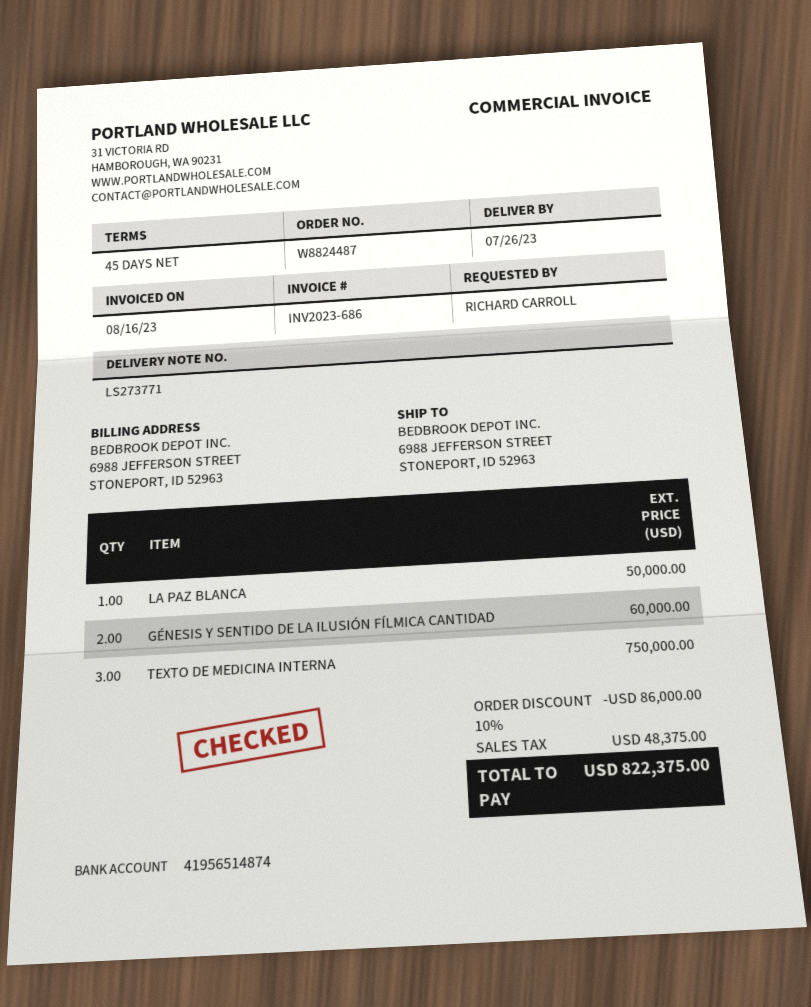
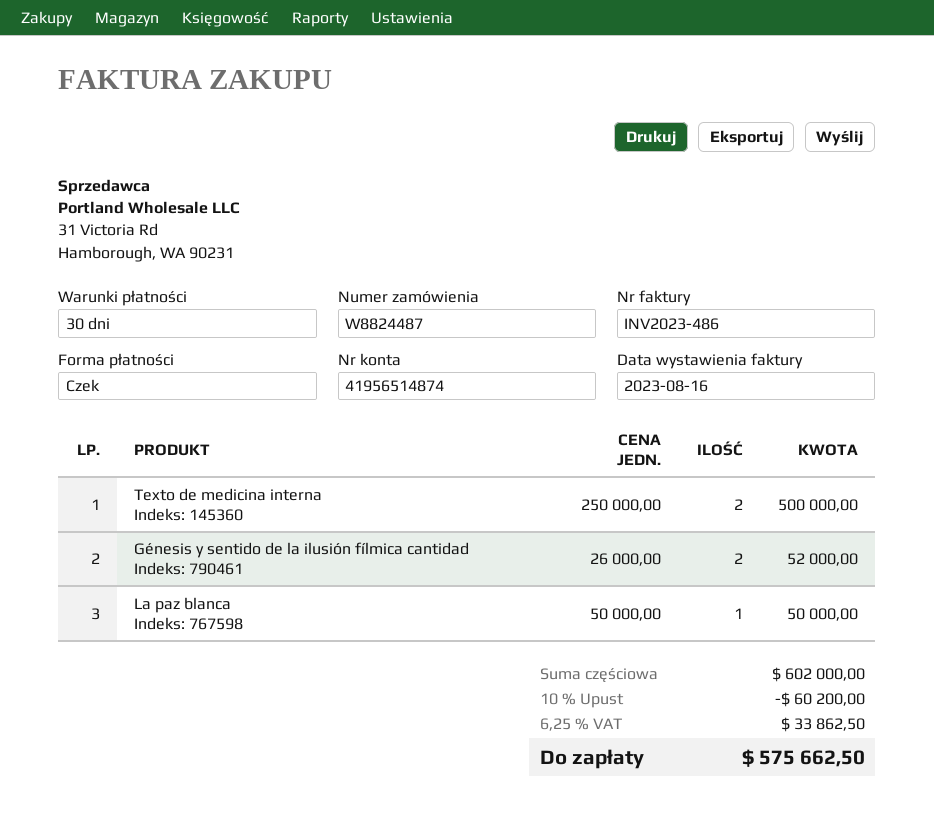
invoice number: INV2023-686 -> INV2023-486
payment terms: 45 days -> 30 days
GÉNESIS Y SENTIDO DE LA ILUSIÓN FÍLMICA CANTIDAD: 2 for 60000.00 -> 2 for 52000.00
TEXTO DE MEDICINA INTERNA: 3 for 750000.00 -> 2 for 500000.00
discount: 10% = 86000.00 -> 10% = 60200.00
tax: 48375.00 -> 33862.50
total: 822375.00 -> 575662.50

